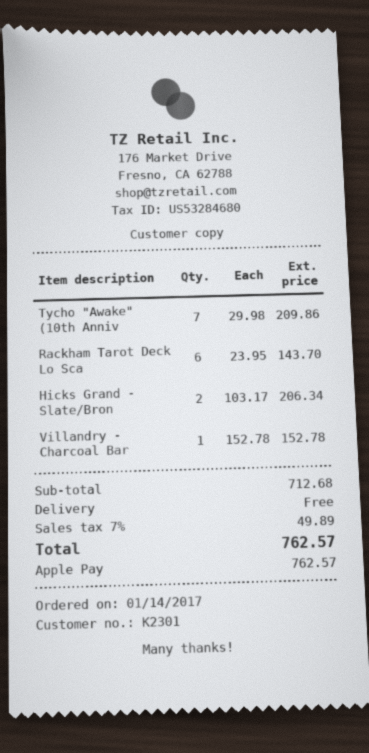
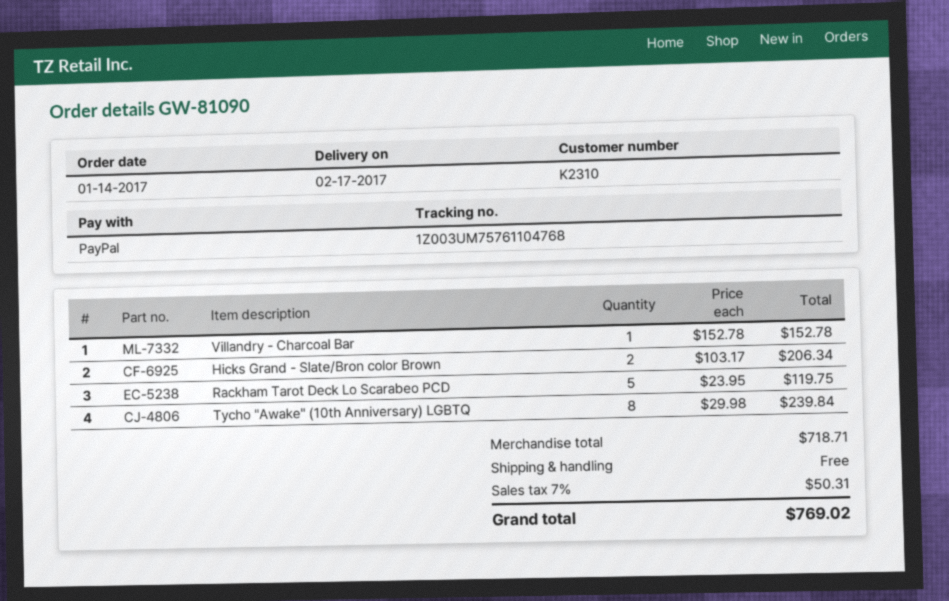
customer number: K2301 -> K2310
payment method: Apple Pay -> PayPal
Tycho "Awake" (10th Anniv: 7 x 29.98 = 209.86 -> 8 x 29.98 = 239.84
Rackham Tarot Deck Lo Sca: 6 x 23.95 = 143.70 -> 5 x 23.95 = 119.75
subtotal: 712.68 -> 718.71
tax: 7% = 49.89 -> 7% = 50.31
total: 762.57 -> 769.02

